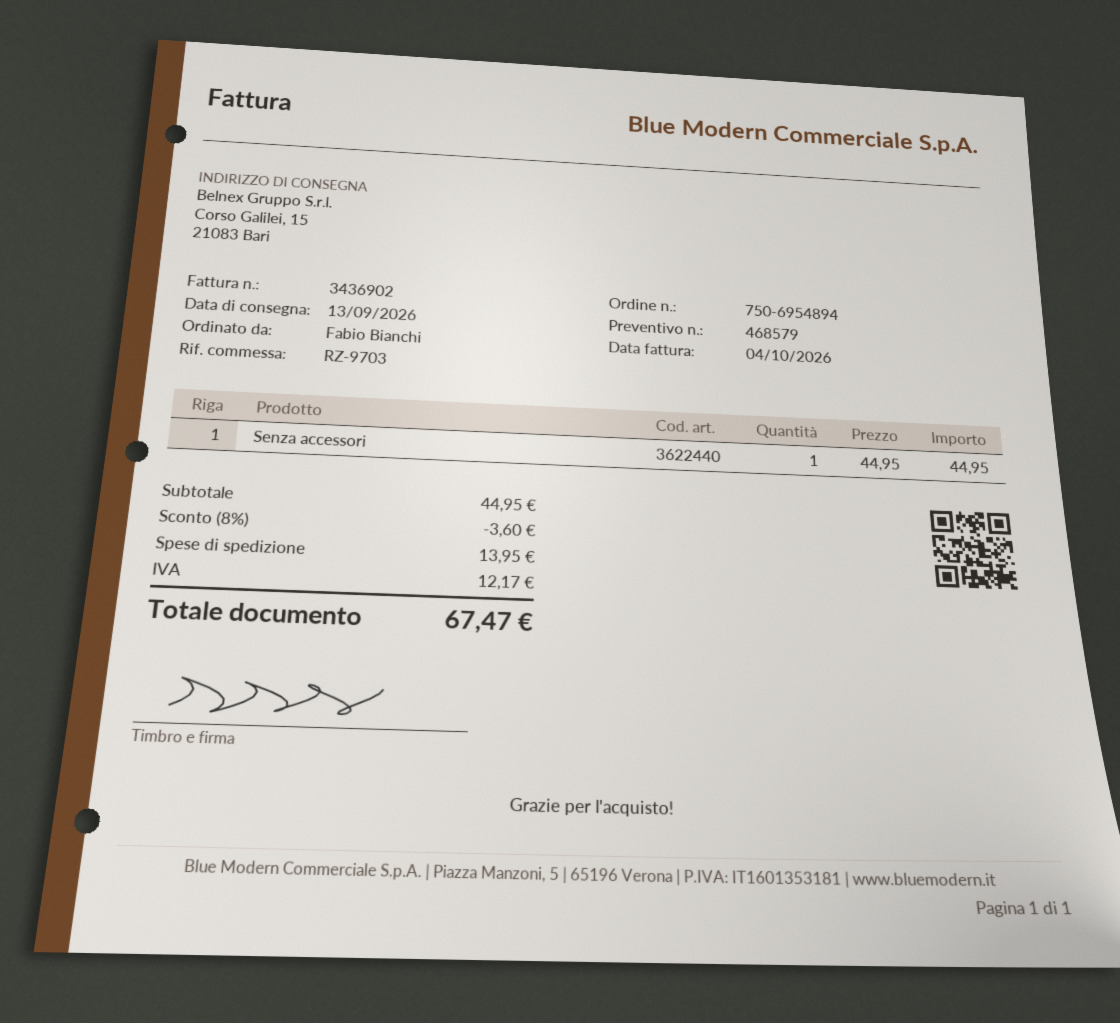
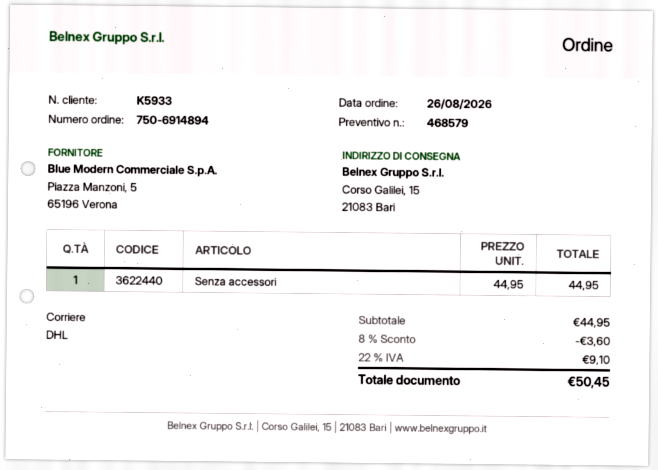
order number: 750-6954894 -> 750-6914894
shipping: 13.95 -> none
tax: 12.17 -> 9.10
total: 67.47 -> 50.45

